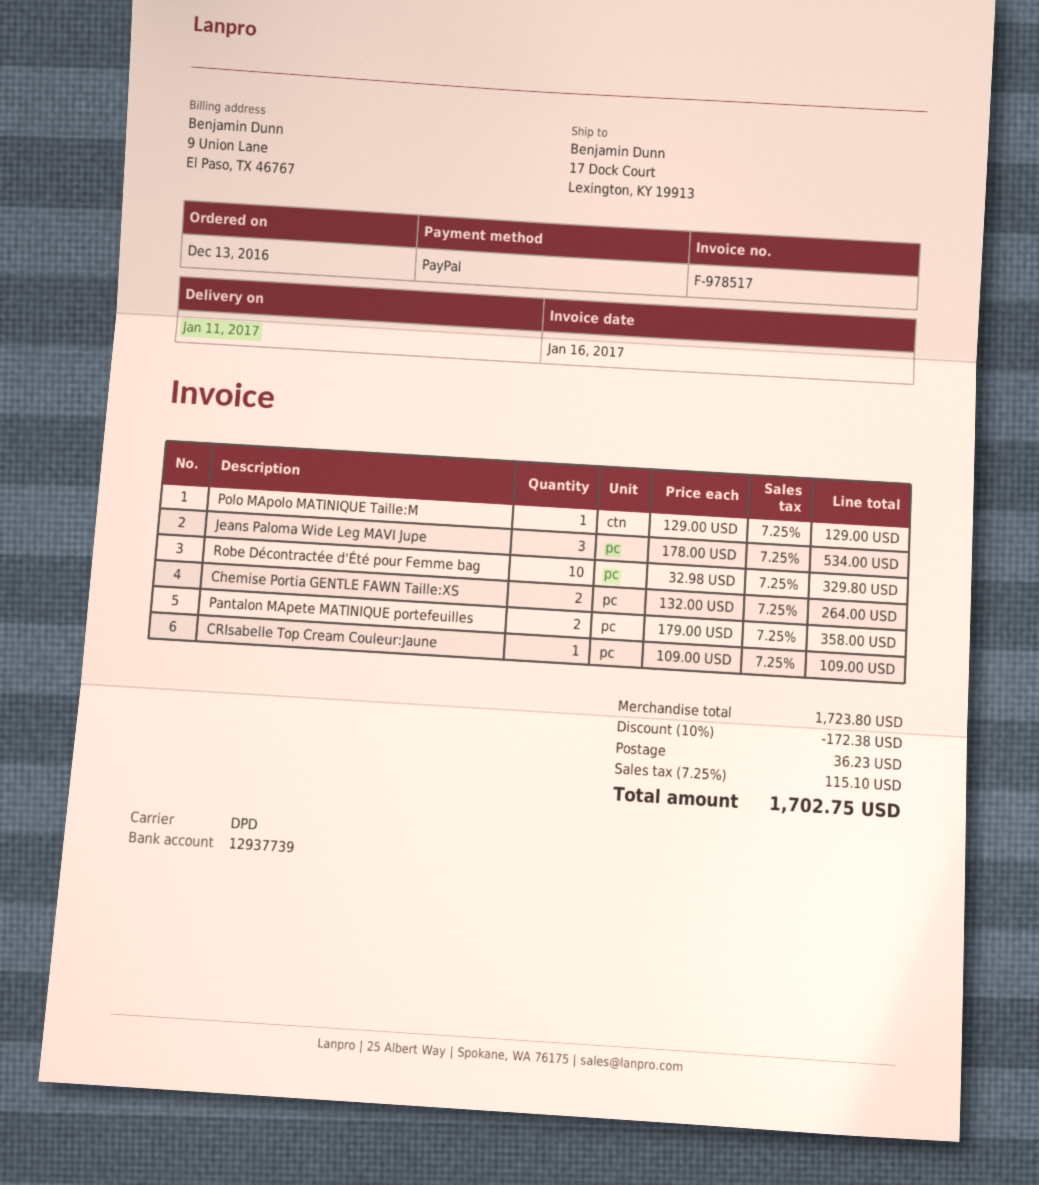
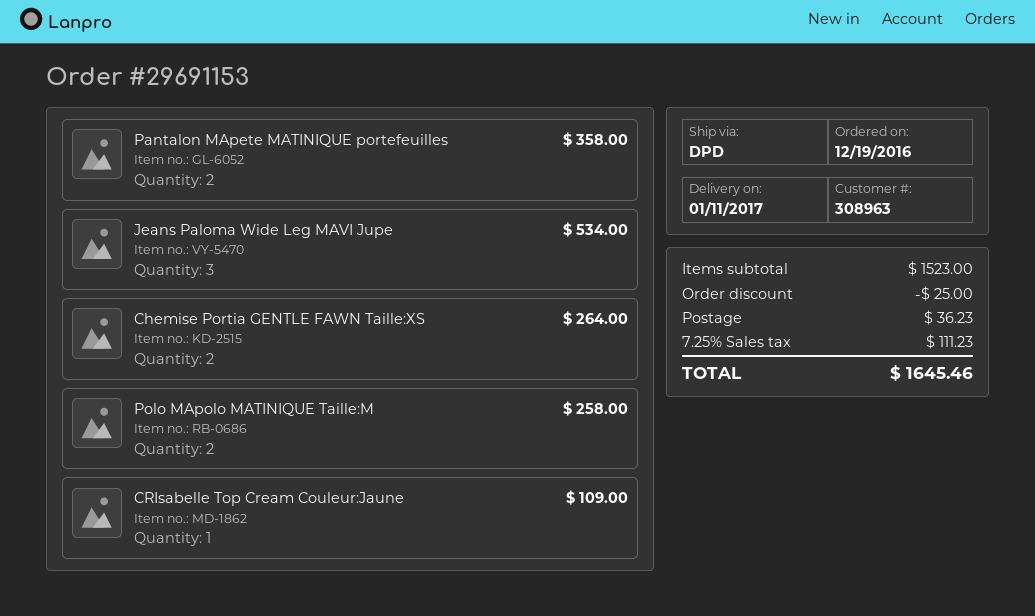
order date: 2016-12-13 -> 2016-12-19
Polo MApolo MATINIQUE Taille:M: 1 for 129.00 -> 2 for 258.00
Robe Décontractée d'Été pour Femme bag: 10 for 329.80 -> none
subtotal: 1723.80 -> 1523.00
discount: 172.38 -> 25.00
tax: 7.25% = 115.10 -> 7.25% = 111.23
total: 1702.75 -> 1645.46

